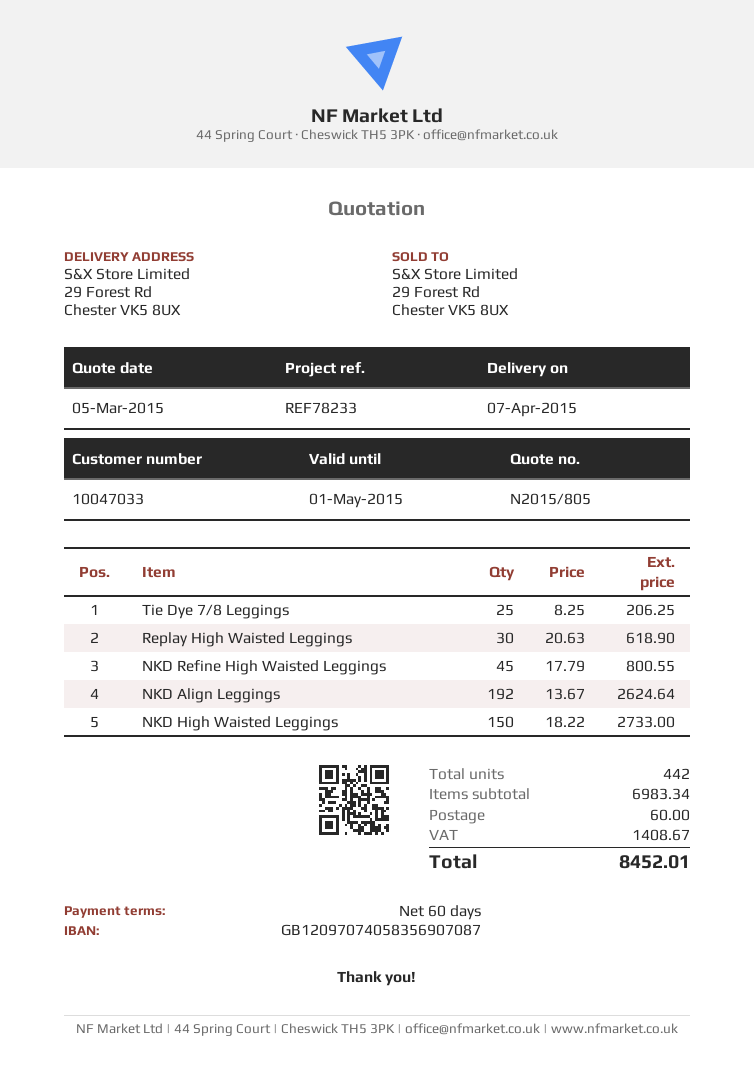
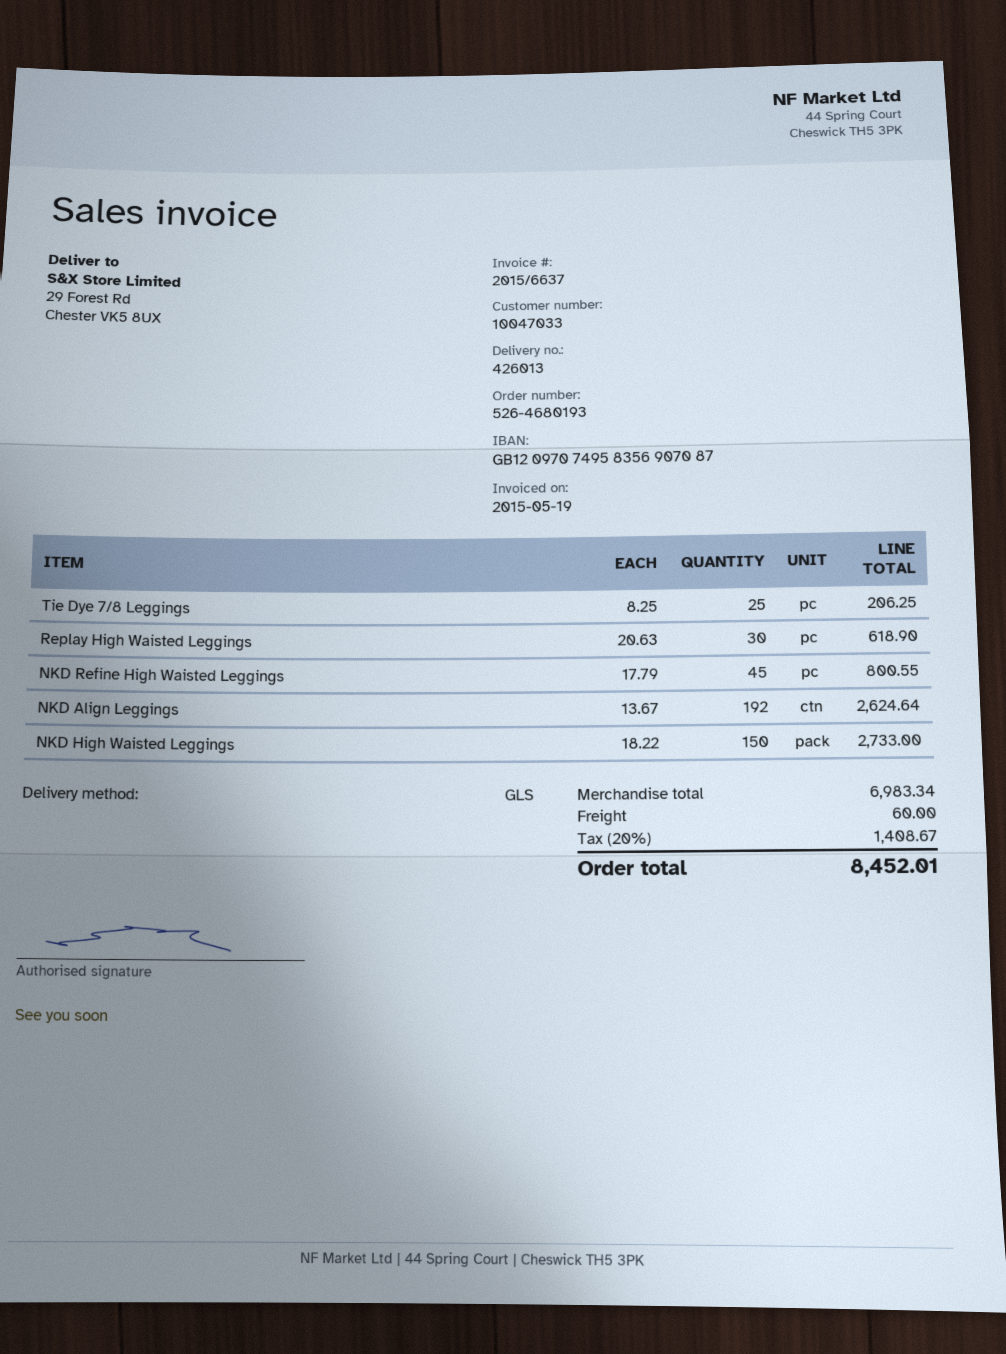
bank account: GB12097074058356907087 -> GB12097074958356907087

